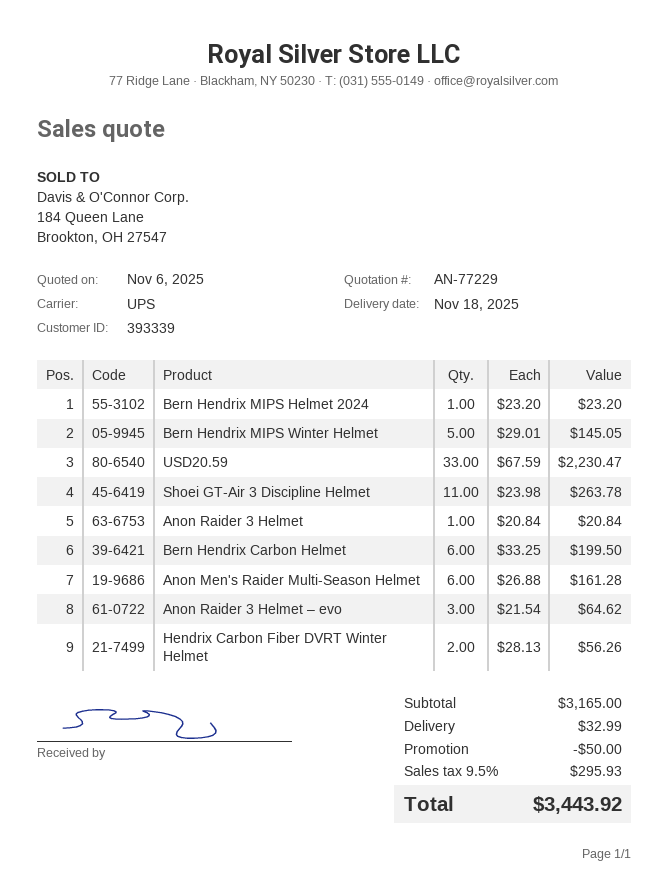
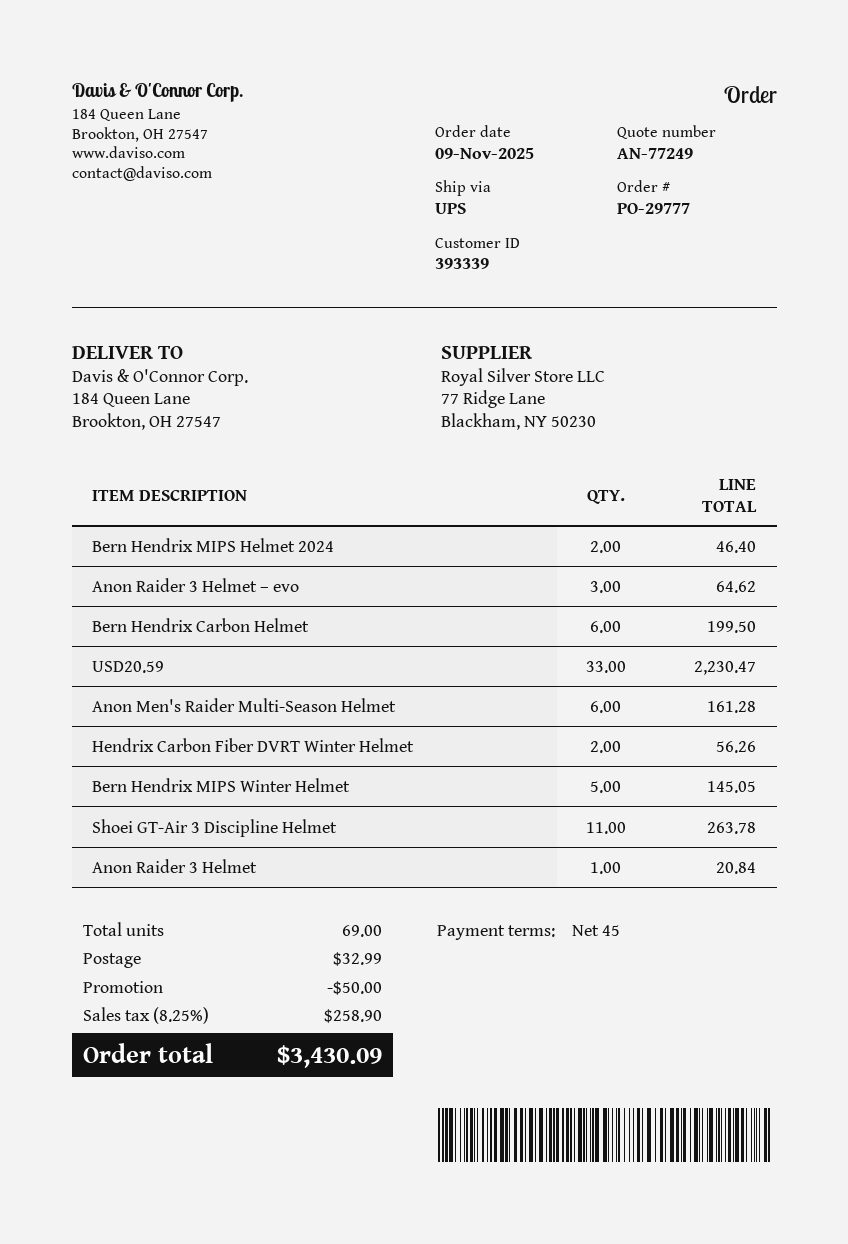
quote number: AN-77229 -> AN-77249
Bern Hendrix MIPS Helmet 2024: 1 for 23.20 -> 2 for 46.40
tax: 9.5% = 295.93 -> 8.25% = 258.90
total: 3443.92 -> 3430.09

